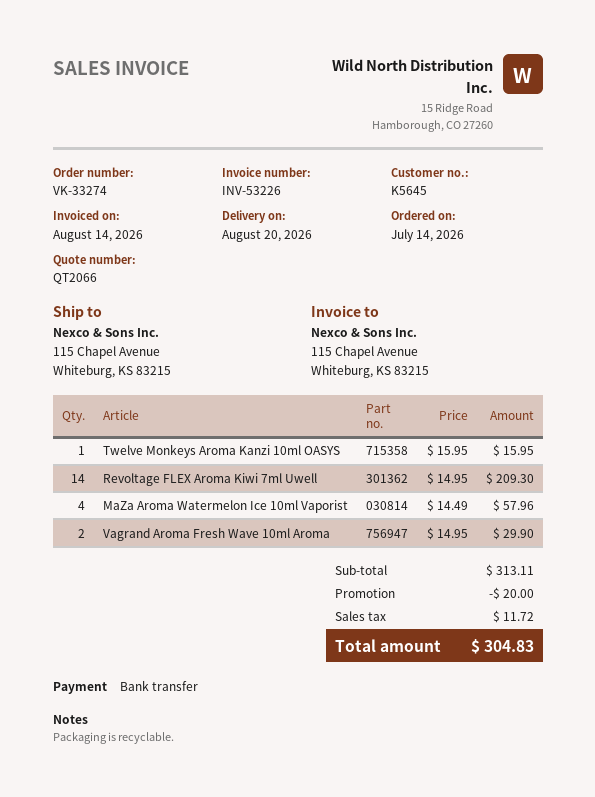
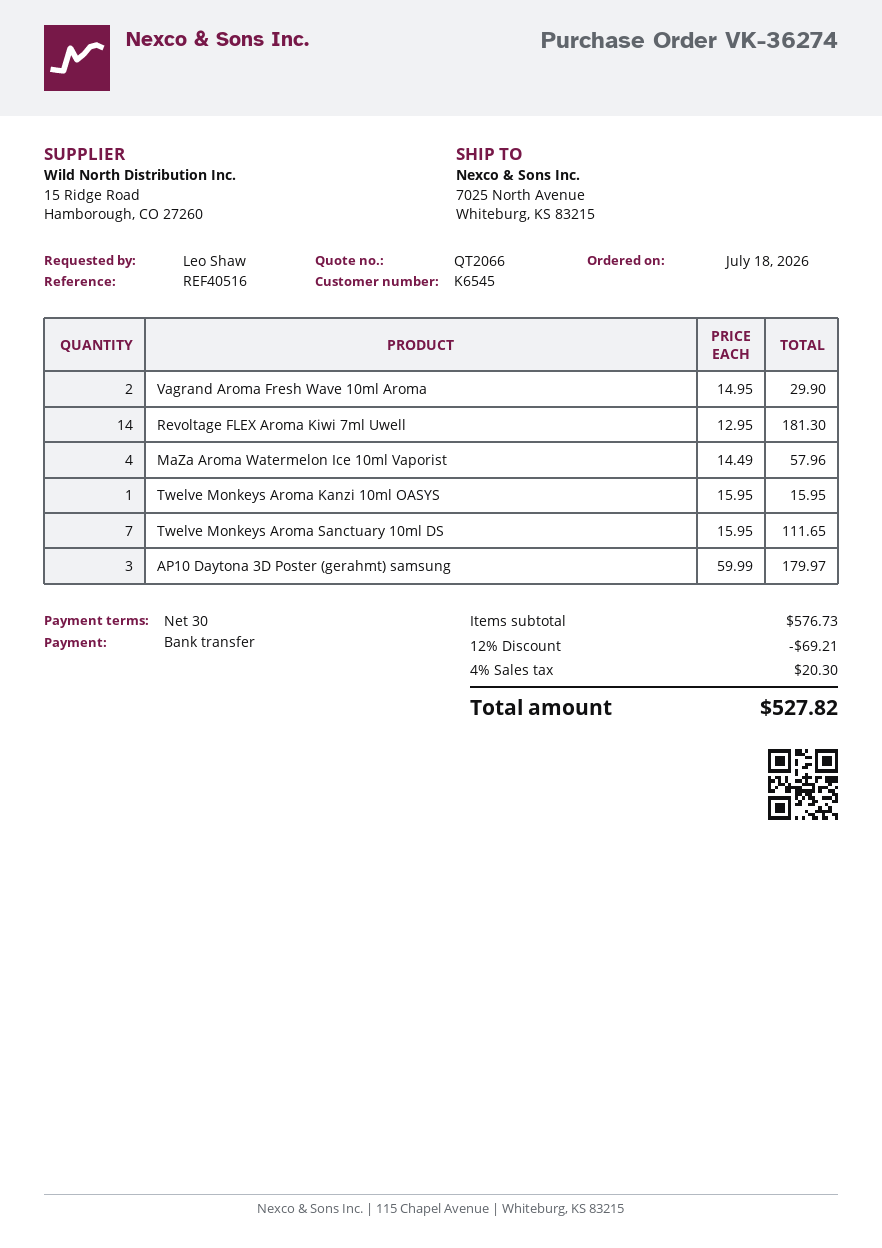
order number: VK-33274 -> VK-36274
order date: 2026-07-14 -> 2026-07-18
customer number: K5645 -> K6545
ship to: 115 Chapel Avenue, Whiteburg, KS 83215 -> 7025 North Avenue, Whiteburg, KS 83215
Revoltage FLEX Aroma Kiwi 7ml Uwell: 14 x 14.95 = 209.30 -> 14 x 12.95 = 181.30
Twelve Monkeys Aroma Sanctuary 10ml DS: none -> 7 x 15.95 = 111.65
AP10 Daytona 3D Poster (gerahmt) samsung: none -> 3 x 59.99 = 179.97
subtotal: 313.11 -> 576.73
discount: 20.00 -> 69.21
tax: 11.72 -> 20.30
total: 304.83 -> 527.82

